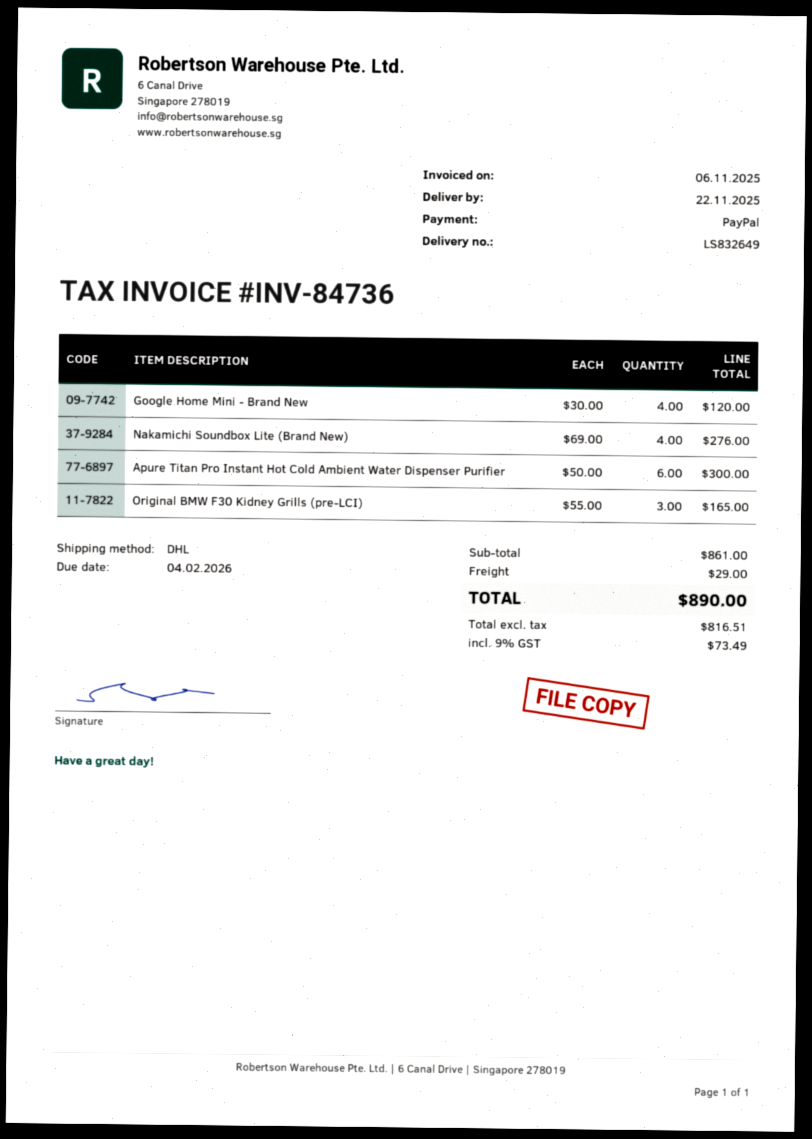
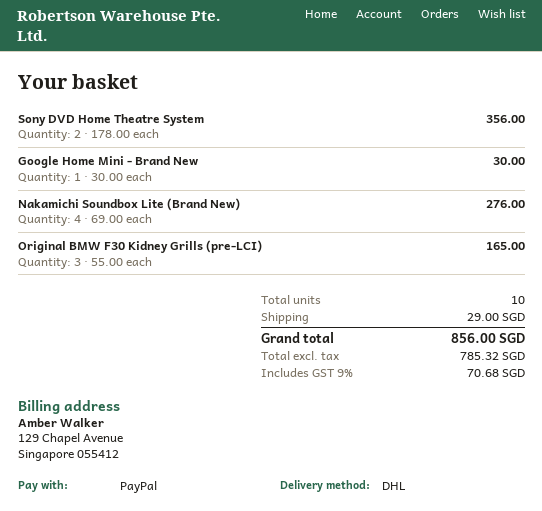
Google Home Mini - Brand New: 4 x 30.00 = 120.00 -> 1 x 30.00 = 30.00
Apure Titan Pro Instant Hot Cold Ambient Water Dispenser Purifier: 6 x 50.00 = 300.00 -> none
Sony DVD Home Theatre System: none -> 2 x 178.00 = 356.00
net: 816.51 -> 785.32
tax: 9% = 73.49 -> 9% = 70.68
total: 890.00 -> 856.00

